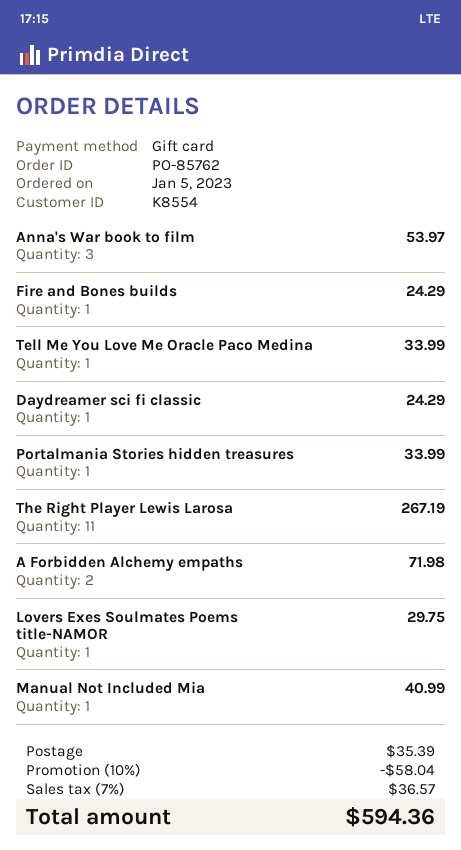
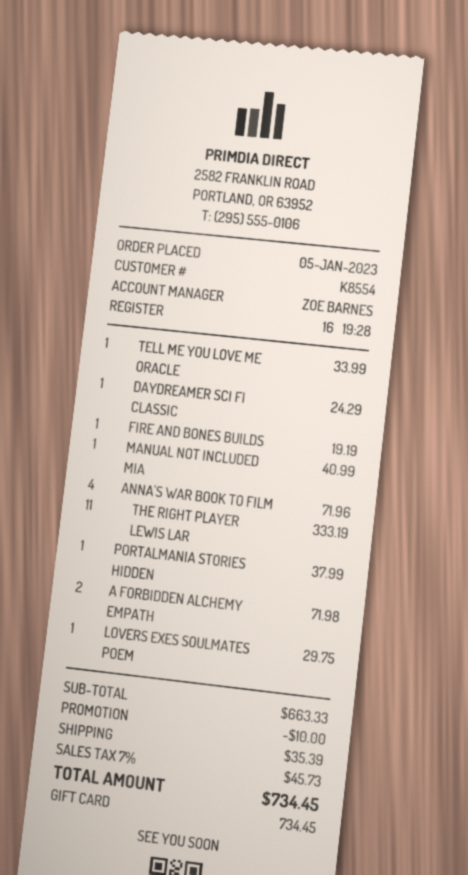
Anna's War book to film: 3 for 53.97 -> 4 for 71.96
Fire and Bones builds: 1 for 24.29 -> 1 for 19.19
Portalmania Stories hidden treasures: 1 for 33.99 -> 1 for 37.99
The Right Player Lewis Larosa: 11 for 267.19 -> 11 for 333.19
discount: 58.04 -> 10.00
tax: 7% = 36.57 -> 7% = 45.73
total: 594.36 -> 734.45

